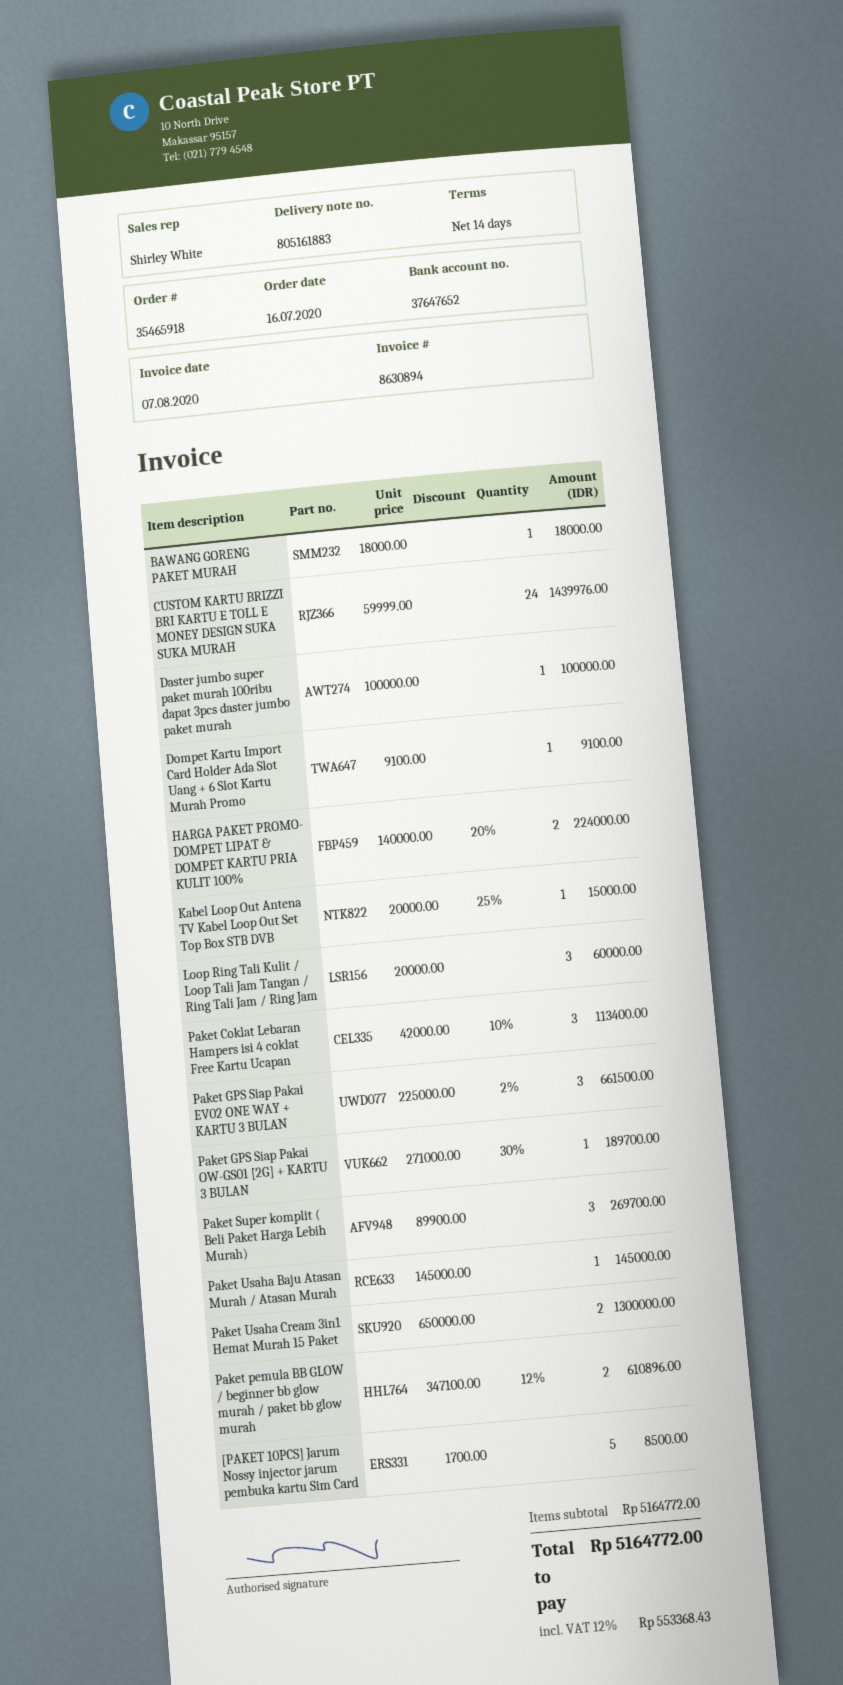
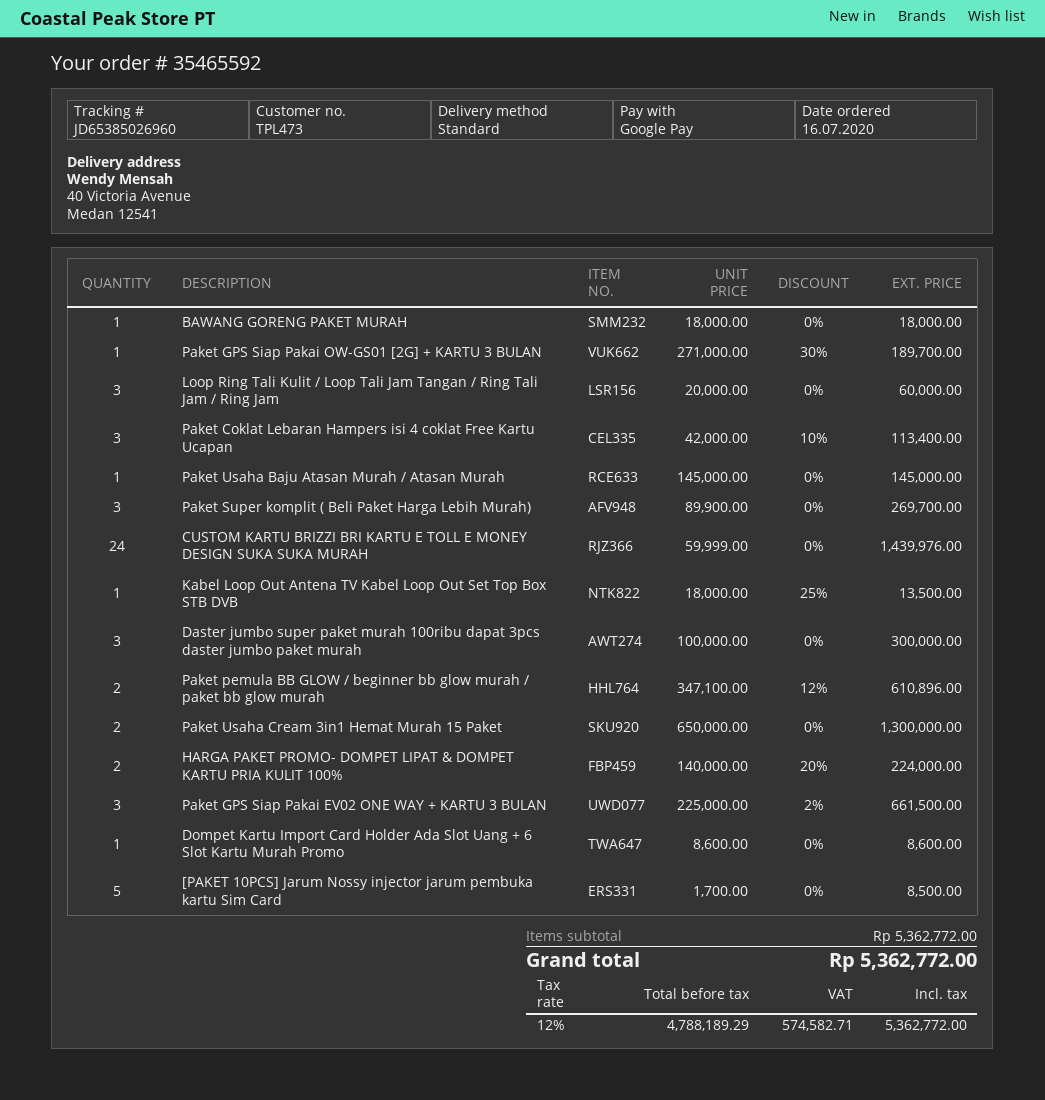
order number: 35465918 -> 35465592
Daster jumbo super paket murah 100ribu dapat 3pcs daster jumbo paket murah: 1 x 100000.00 = 100000.00 -> 3 x 100000.00 = 300000.00
Dompet Kartu Import Card Holder Ada Slot Uang + 6 Slot Kartu Murah Promo: 1 x 9100.00 = 9100.00 -> 1 x 8600.00 = 8600.00
Kabel Loop Out Antena TV Kabel Loop Out Set Top Box STB DVB: 1 x 20000.00 - 25% = 15000.00 -> 1 x 18000.00 - 25% = 13500.00
subtotal: 5164772.00 -> 5362772.00
tax: 12% = 553368.43 -> 12% = 574582.71
total: 5164772.00 -> 5362772.00

